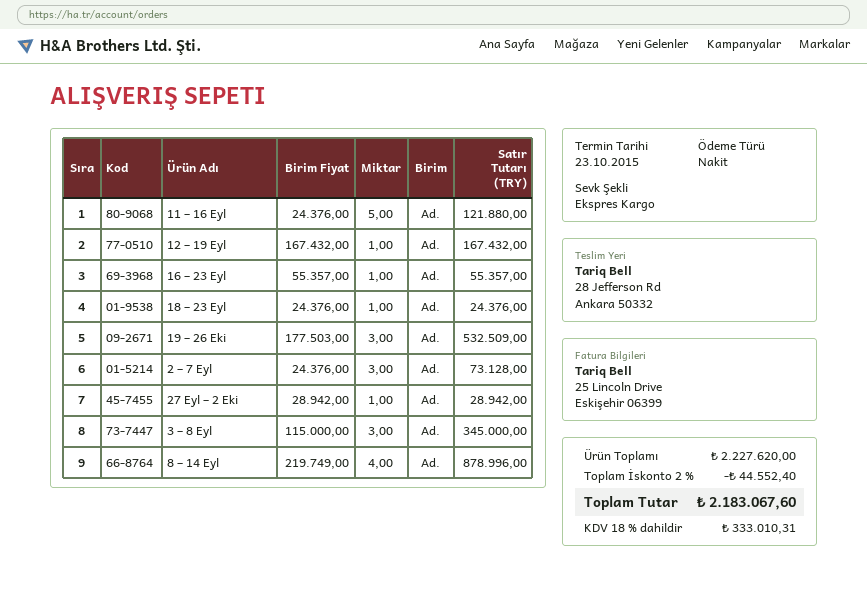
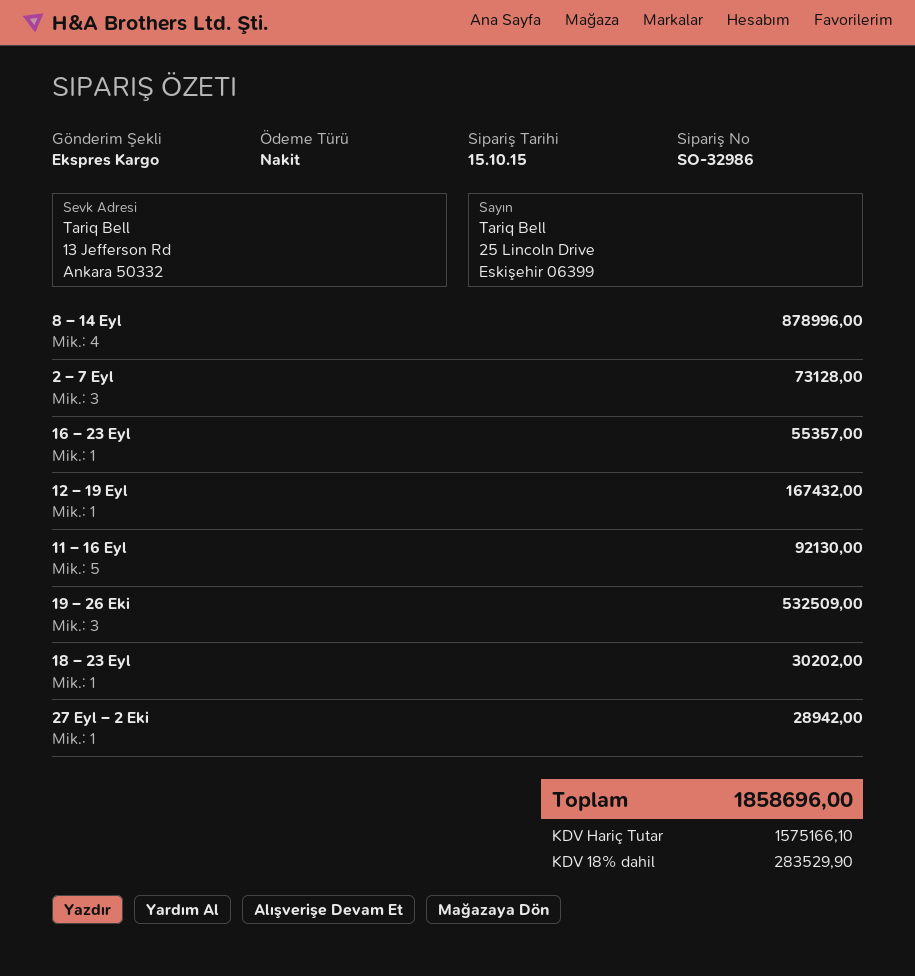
ship to: 28 Jefferson Rd, Ankara 50332 -> 13 Jefferson Rd, Ankara 50332
11 – 16 Eyl: 5 for 121880.00 -> 5 for 92130.00
18 – 23 Eyl: 1 for 24376.00 -> 1 for 30202.00
3 – 8 Eyl: 3 for 345000.00 -> none
discount: 2% = 44552.40 -> none
tax: 18% = 333010.31 -> 18% = 283529.90
total: 2183067.60 -> 1858696.00

